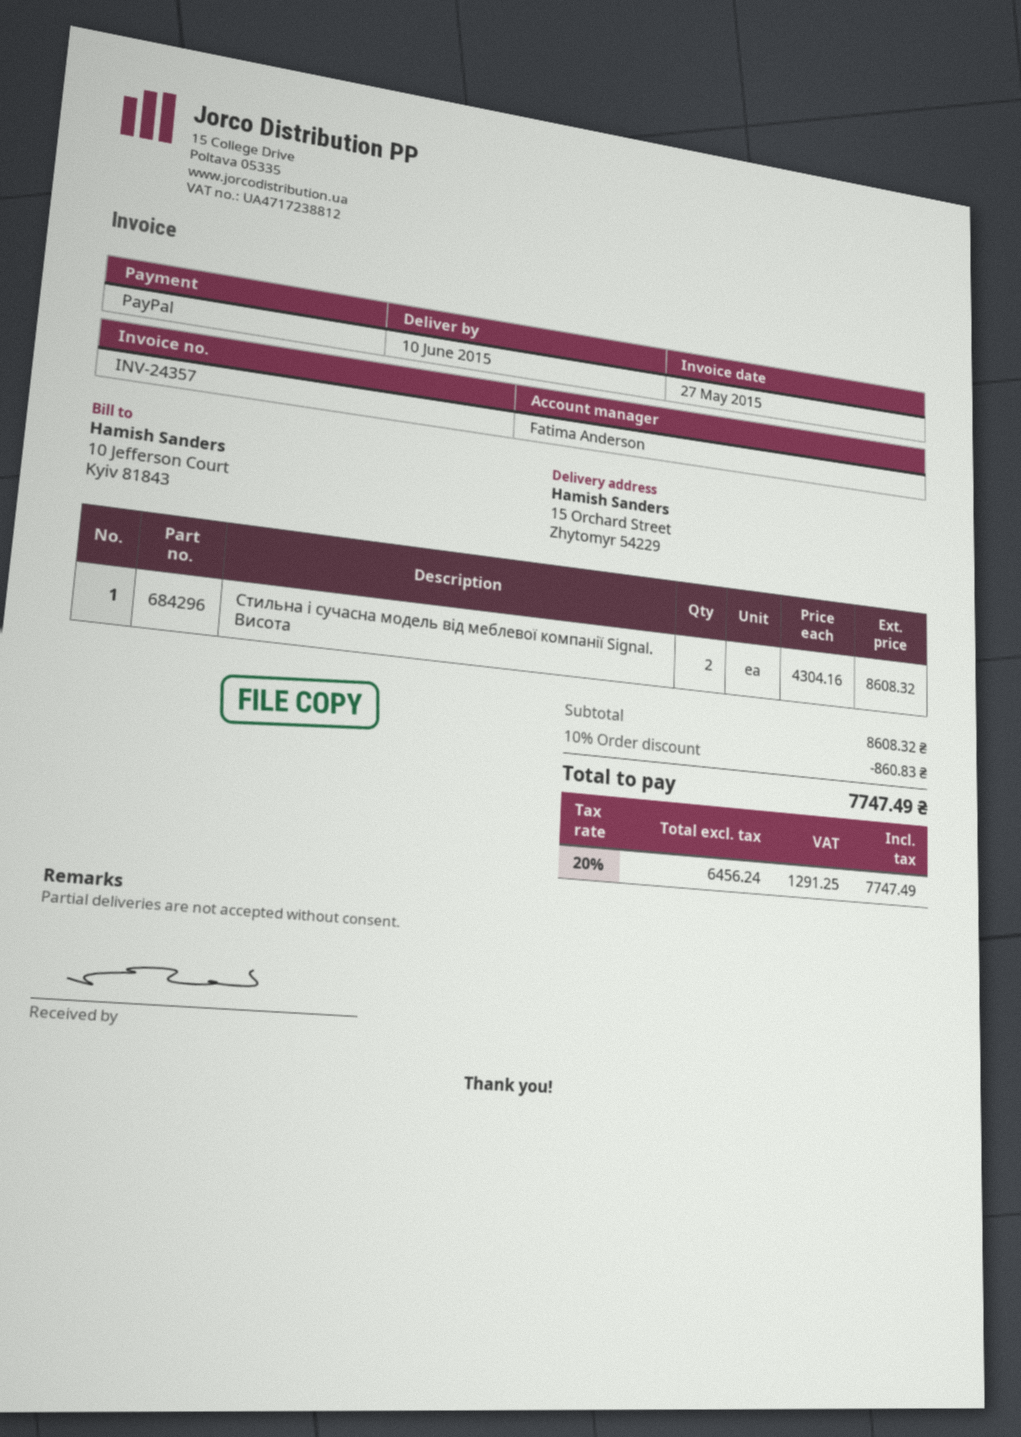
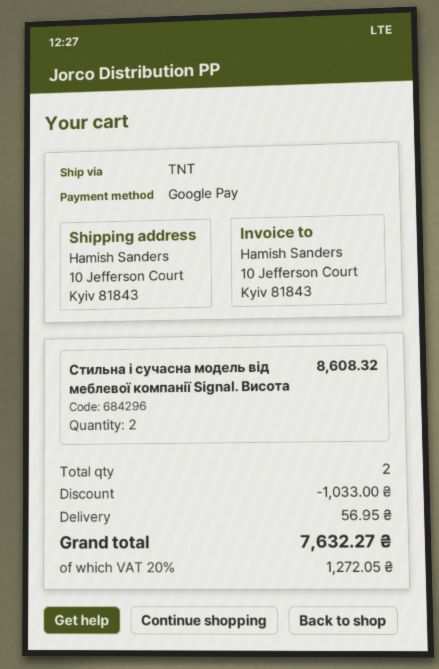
payment method: PayPal -> Google Pay
ship to: 15 Orchard Street, Zhytomyr 54229 -> 10 Jefferson Court, Kyiv 81843
discount: 860.83 -> 1033.00
shipping: none -> 56.95
tax: 20% = 1291.25 -> 20% = 1272.05
total: 7747.49 -> 7632.27

